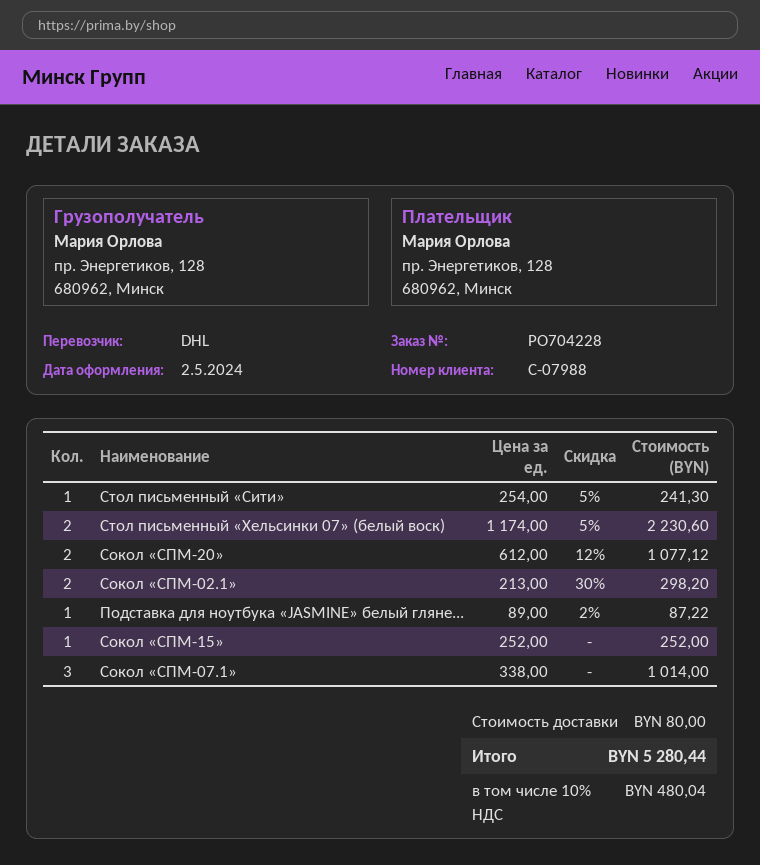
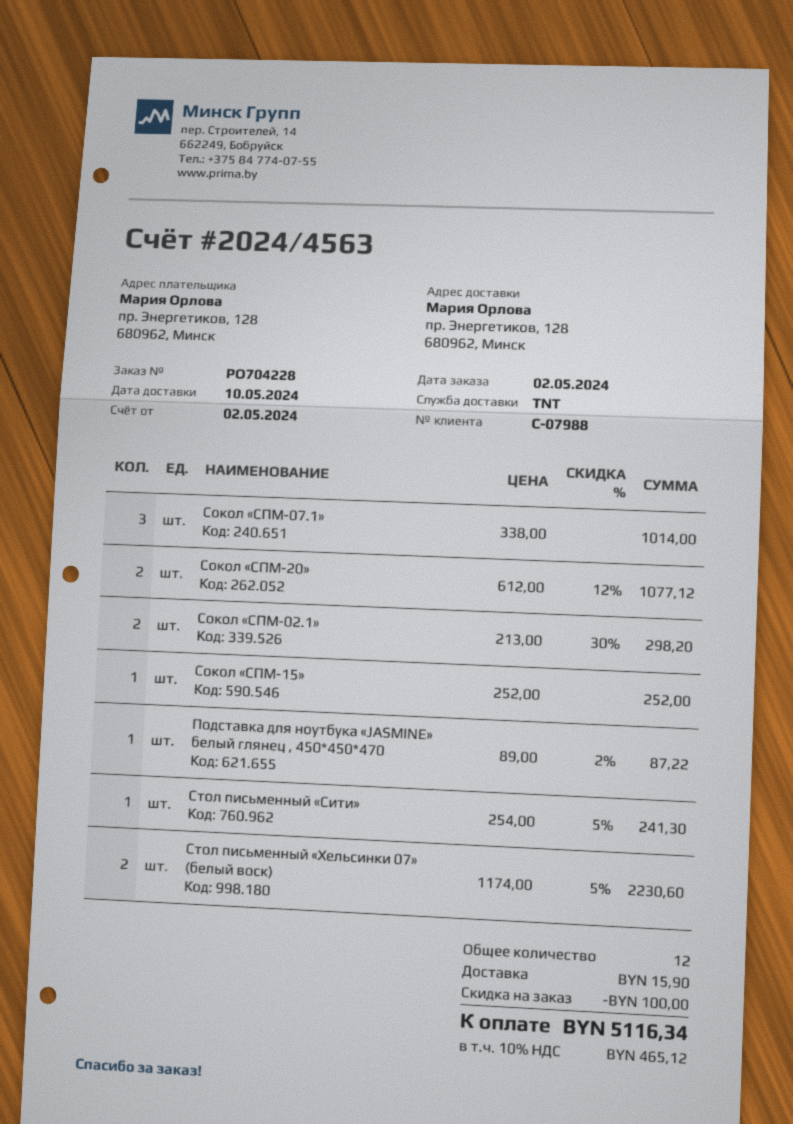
shipping method: DHL -> TNT
discount: none -> 100.00
shipping: 80.00 -> 15.90
tax: 10% = 480.04 -> 10% = 465.12
total: 5280.44 -> 5116.34

